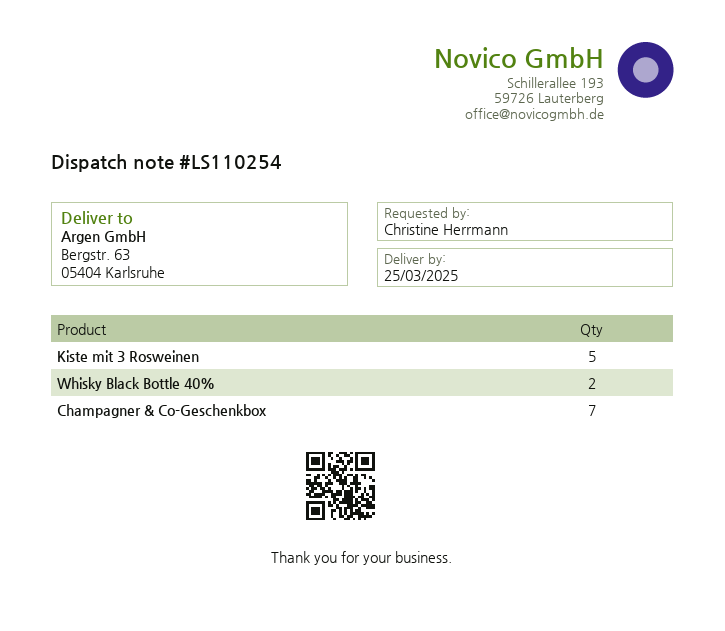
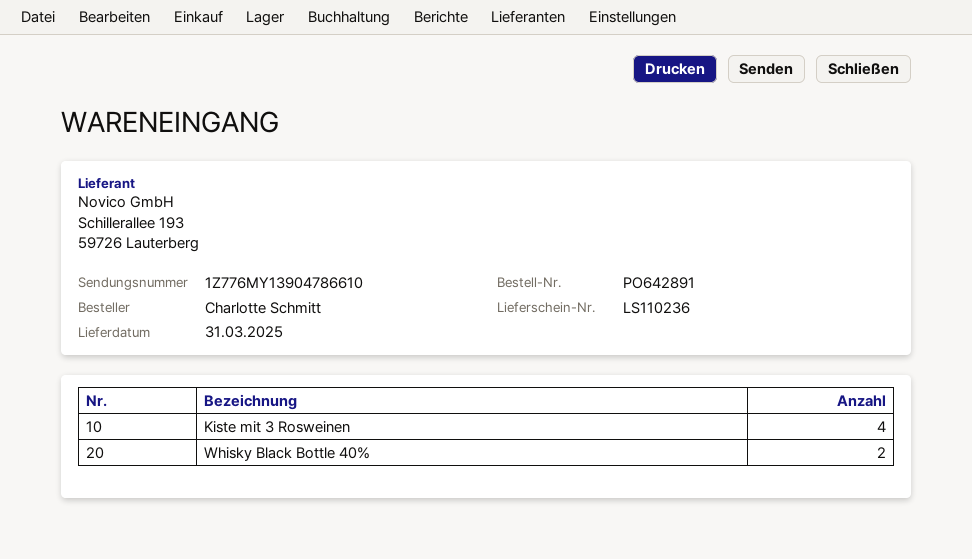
delivery note number: LS110254 -> LS110236
delivery date: 2025-03-25 -> 2025-03-31
ordered by: Christine Herrmann -> Charlotte Schmitt
Kiste mit 3 Rosweinen: 5 -> 4
Champagner & Co-Geschenkbox: 7 -> none

